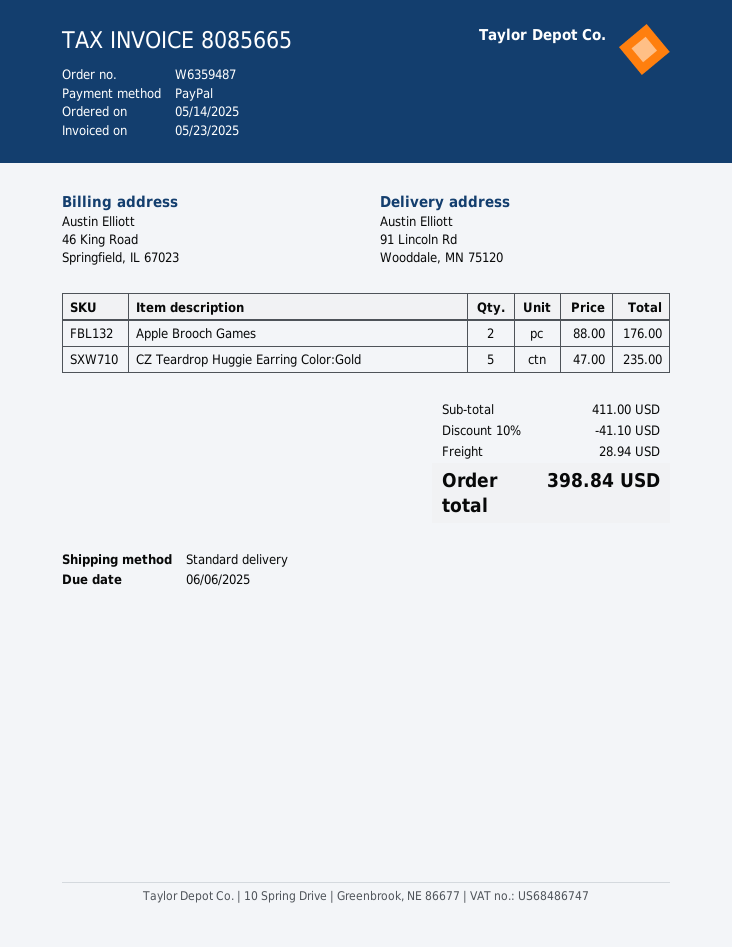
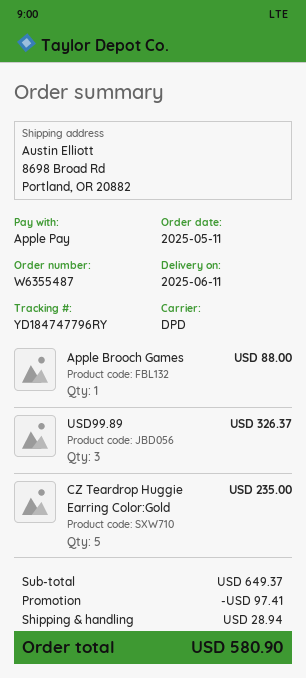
order number: W6359487 -> W6355487
order date: 2025-05-14 -> 2025-05-11
payment method: PayPal -> Apple Pay
shipping method: standard -> DPD
ship to: 91 Lincoln Rd, Wooddale, MN 75120 -> 8698 Broad Rd, Portland, OR 20882
Apple Brooch Games: 2 for 176.00 -> 1 for 88.00
USD99.89: none -> 3 for 326.37
subtotal: 411.00 -> 649.37
discount: 41.10 -> 97.41
total: 398.84 -> 580.90

